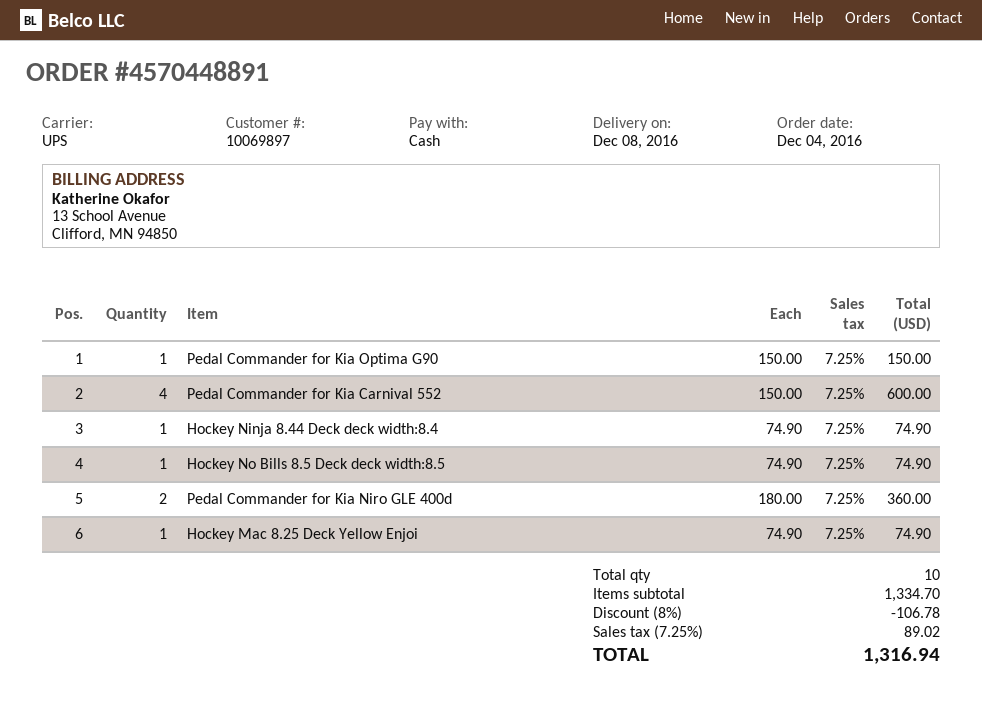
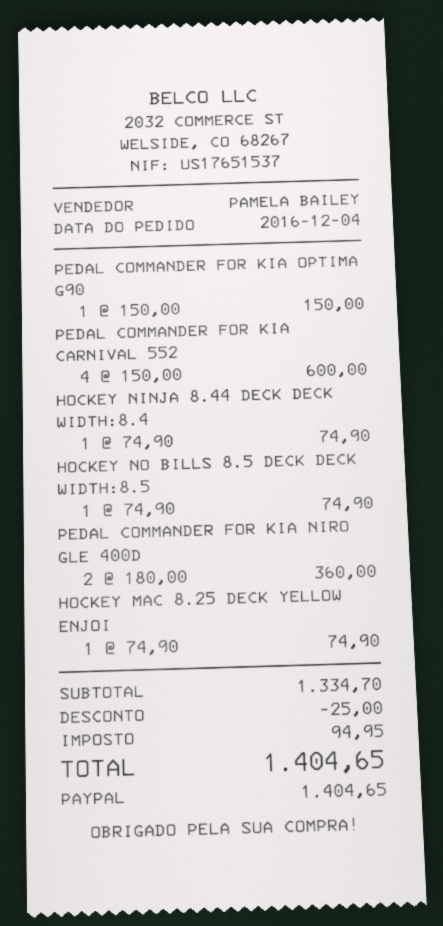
payment method: cash -> PayPal
discount: 106.78 -> 25.00
tax: 89.02 -> 94.95
total: 1316.94 -> 1404.65

